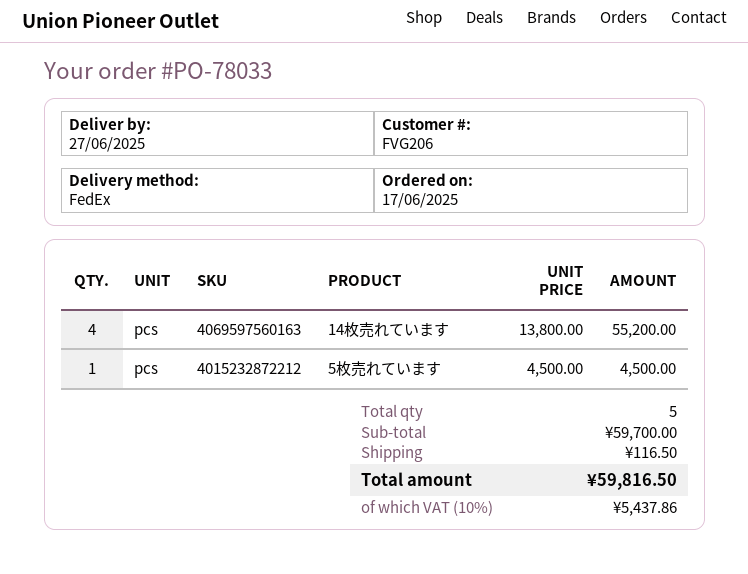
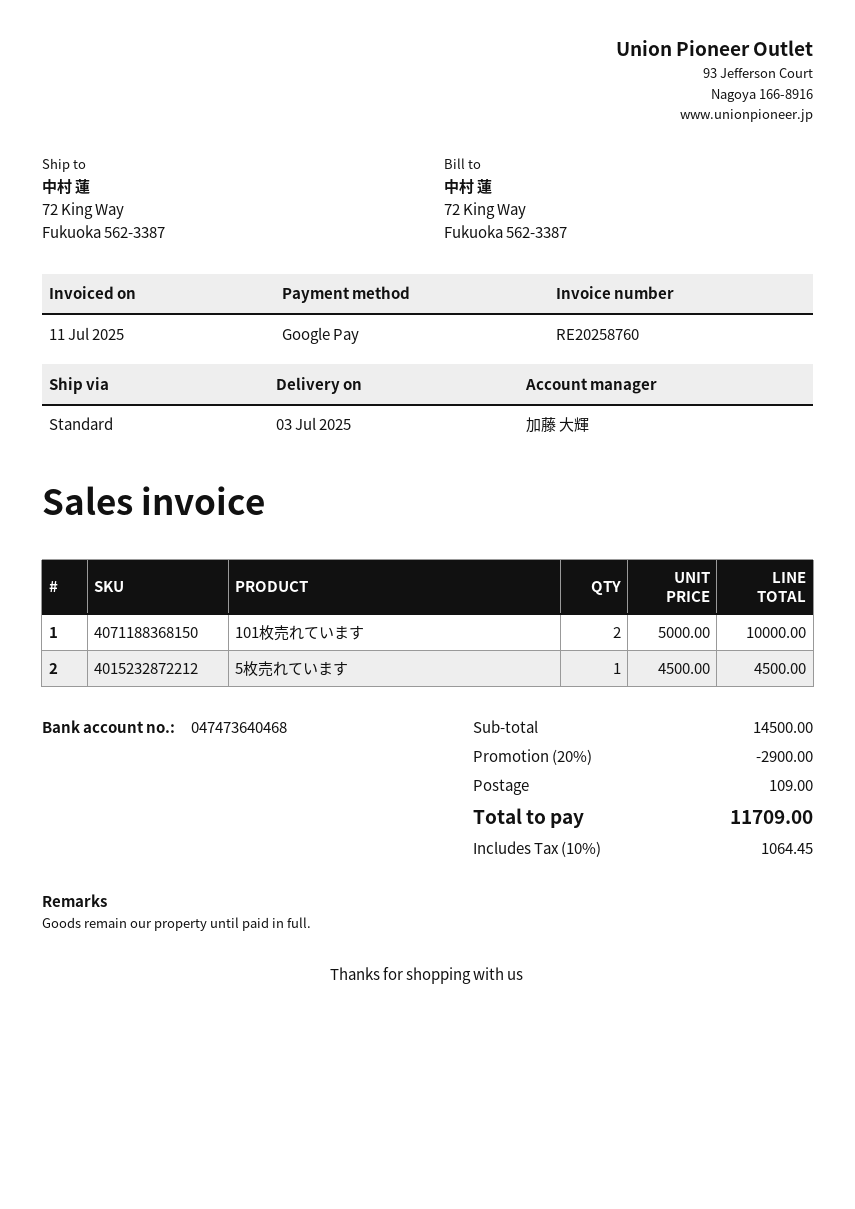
delivery date: 2025-06-27 -> 2025-07-03
shipping method: FedEx -> standard
14枚売れています: 4 x 13800.00 = 55200.00 -> none
101枚売れています: none -> 2 x 5000.00 = 10000.00
subtotal: 59700.00 -> 14500.00
discount: none -> 20% = 2900.00
shipping: 116.50 -> 109.00
tax: 10% = 5437.86 -> 10% = 1064.45
total: 59816.50 -> 11709.00

